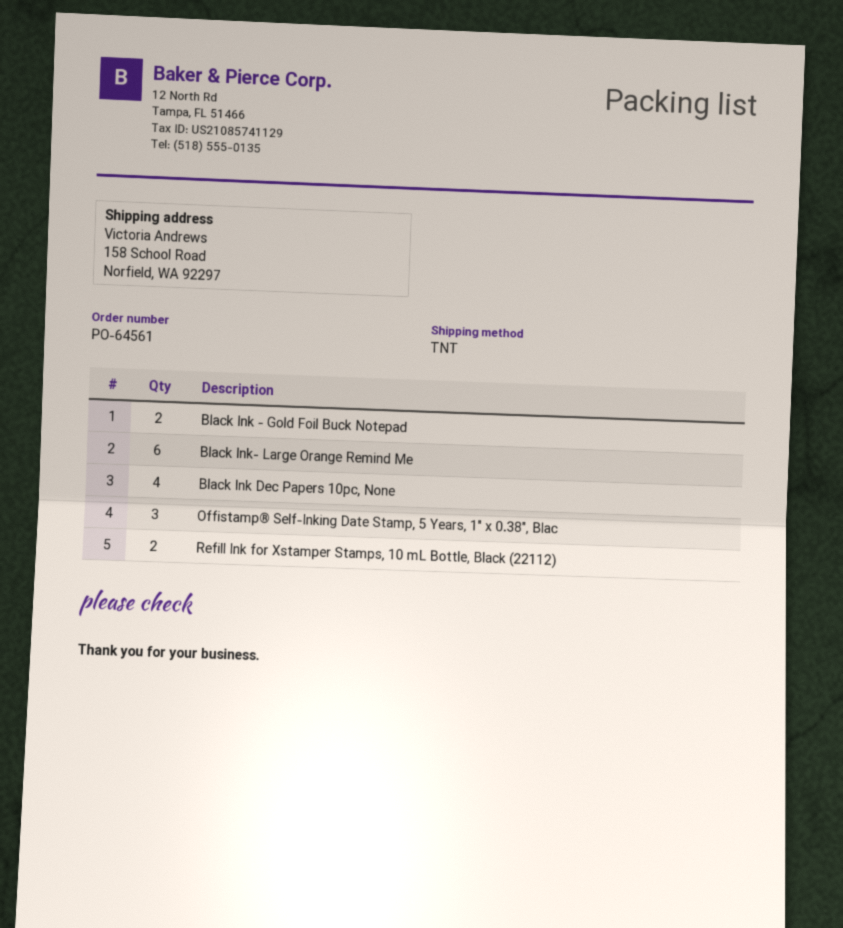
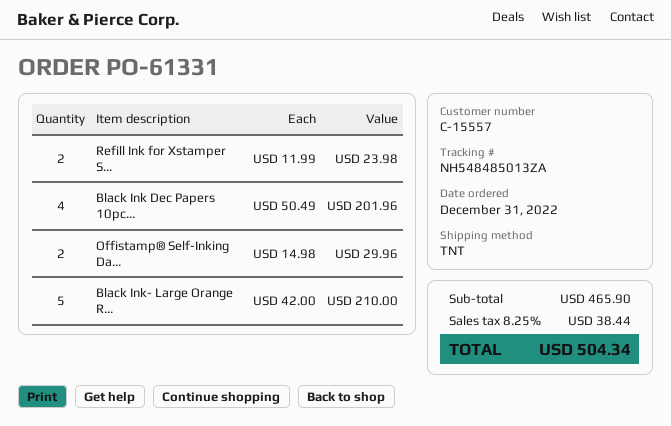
order number: PO-64561 -> PO-61331
Black Ink - Gold Foil Buck Notepad: 2 -> none
Black Ink- Large Orange Remind Me: 6 -> 5
Offistamp® Self-Inking Date Stamp, 5 Years, 1" x 0.38", Blac: 3 -> 2

